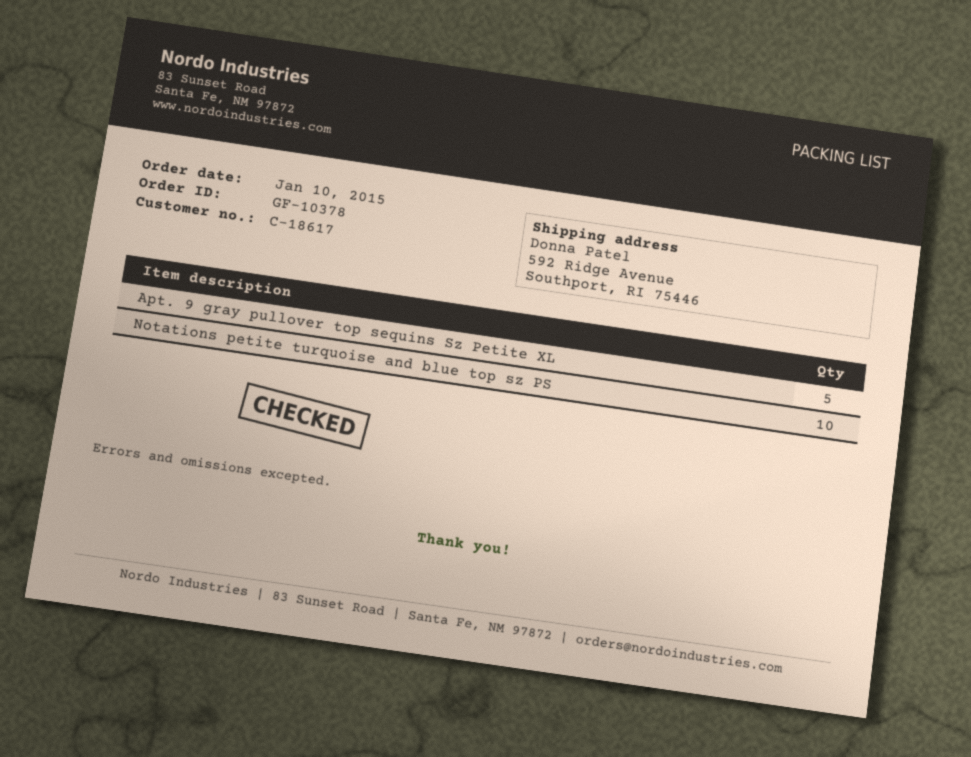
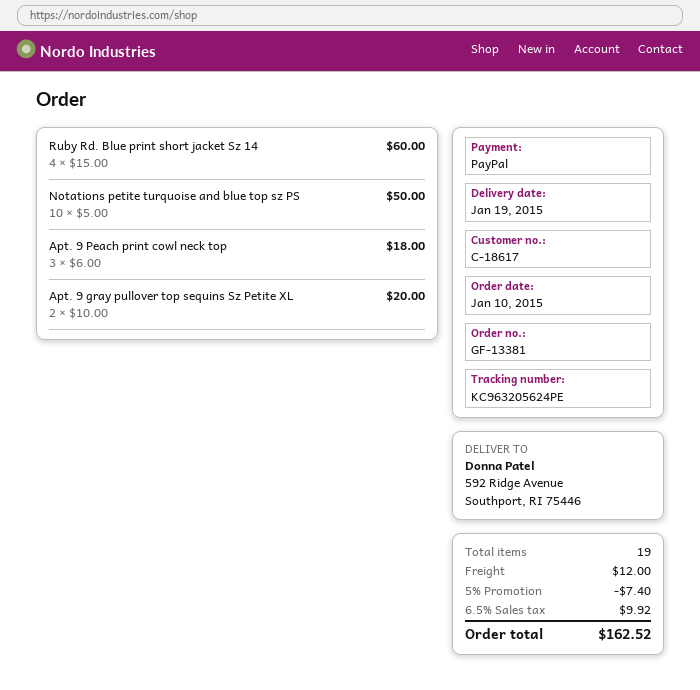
order number: GF-10378 -> GF-13381
Apt. 9 gray pullover top sequins Sz Petite XL: 5 -> 2
Ruby Rd. Blue print short jacket Sz 14: none -> 4
Apt. 9 Peach print cowl neck top: none -> 3

